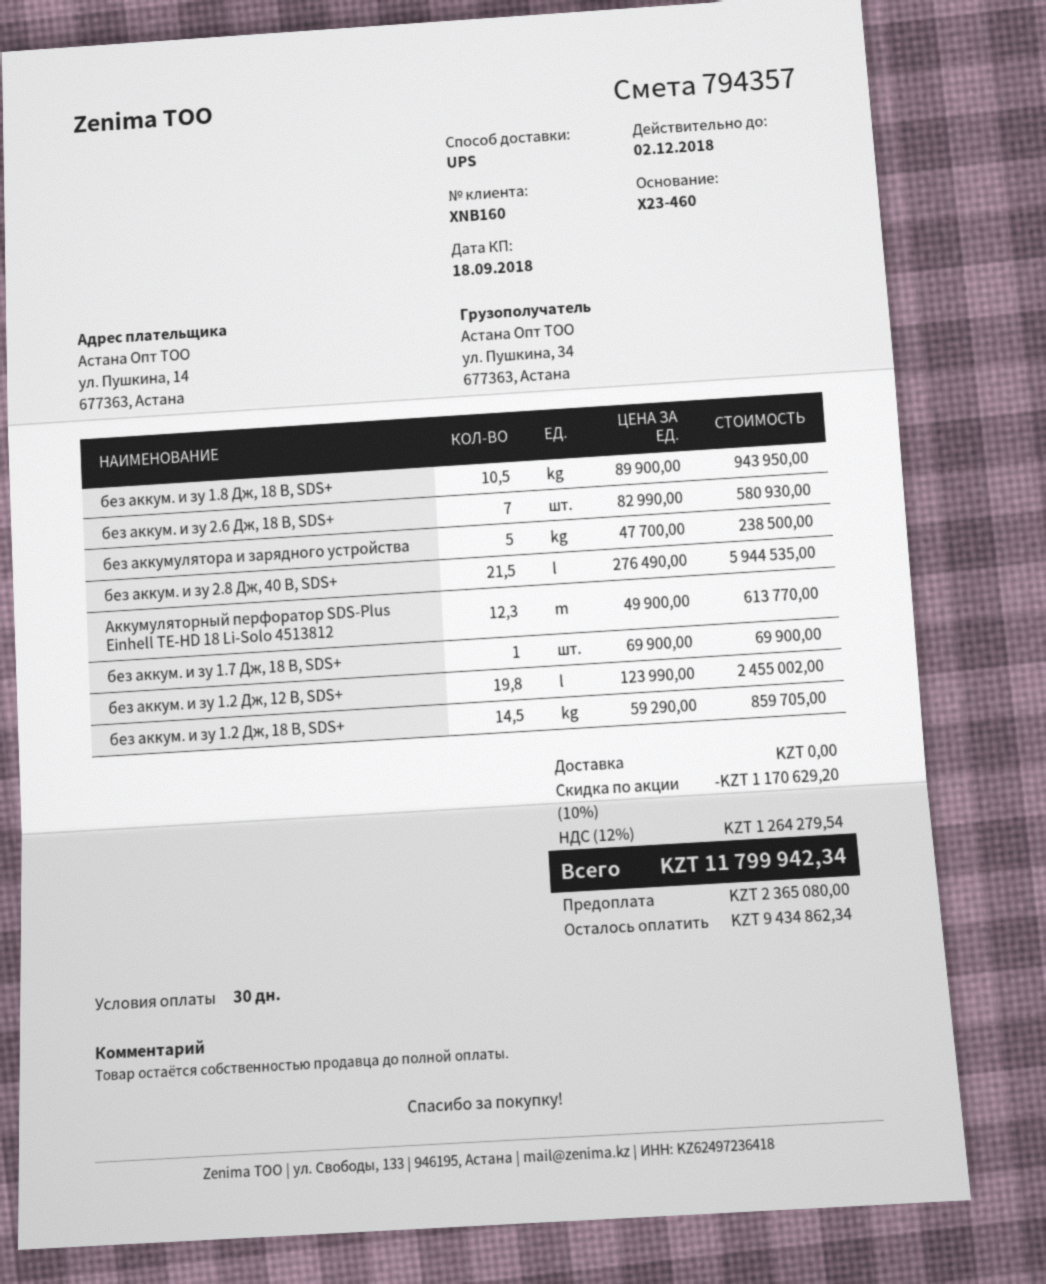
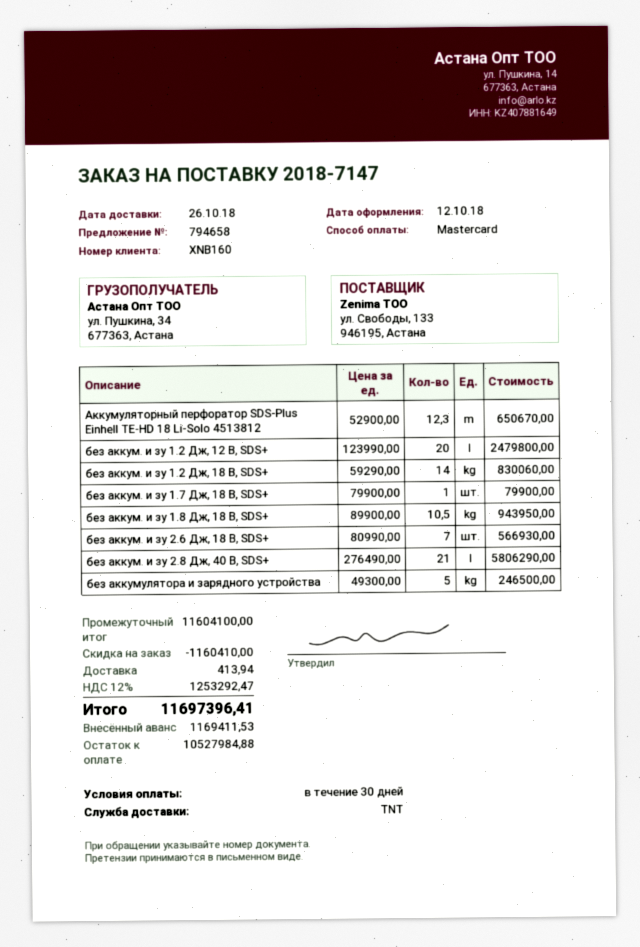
quote number: 794357 -> 794658
shipping method: UPS -> TNT
без аккум. и зу 2.6 Дж, 18 В, SDS+: 7 x 82990.00 = 580930.00 -> 7 x 80990.00 = 566930.00
без аккумулятора и зарядного устройства: 5 x 47700.00 = 238500.00 -> 5 x 49300.00 = 246500.00
без аккум. и зу 2.8 Дж, 40 В, SDS+: 21.5 x 276490.00 = 5944535.00 -> 21 x 276490.00 = 5806290.00
Аккумуляторный перфоратор SDS-Plus Einhell TE-HD 18 Li-Solo 4513812: 12.3 x 49900.00 = 613770.00 -> 12.3 x 52900.00 = 650670.00
без аккум. и зу 1.7 Дж, 18 В, SDS+: 1 x 69900.00 = 69900.00 -> 1 x 79900.00 = 79900.00
без аккум. и зу 1.2 Дж, 12 В, SDS+: 19.8 x 123990.00 = 2455002.00 -> 20 x 123990.00 = 2479800.00
без аккум. и зу 1.2 Дж, 18 В, SDS+: 14.5 x 59290.00 = 859705.00 -> 14 x 59290.00 = 830060.00
discount: 1170629.20 -> 1160410.00
shipping: 0.00 -> 413.94
tax: 12% = 1264279.54 -> 12% = 1253292.47
total: 11799942.34 -> 11697396.41
deposit: 2365080.00 -> 1169411.53
balance: 9434862.34 -> 10527984.88

